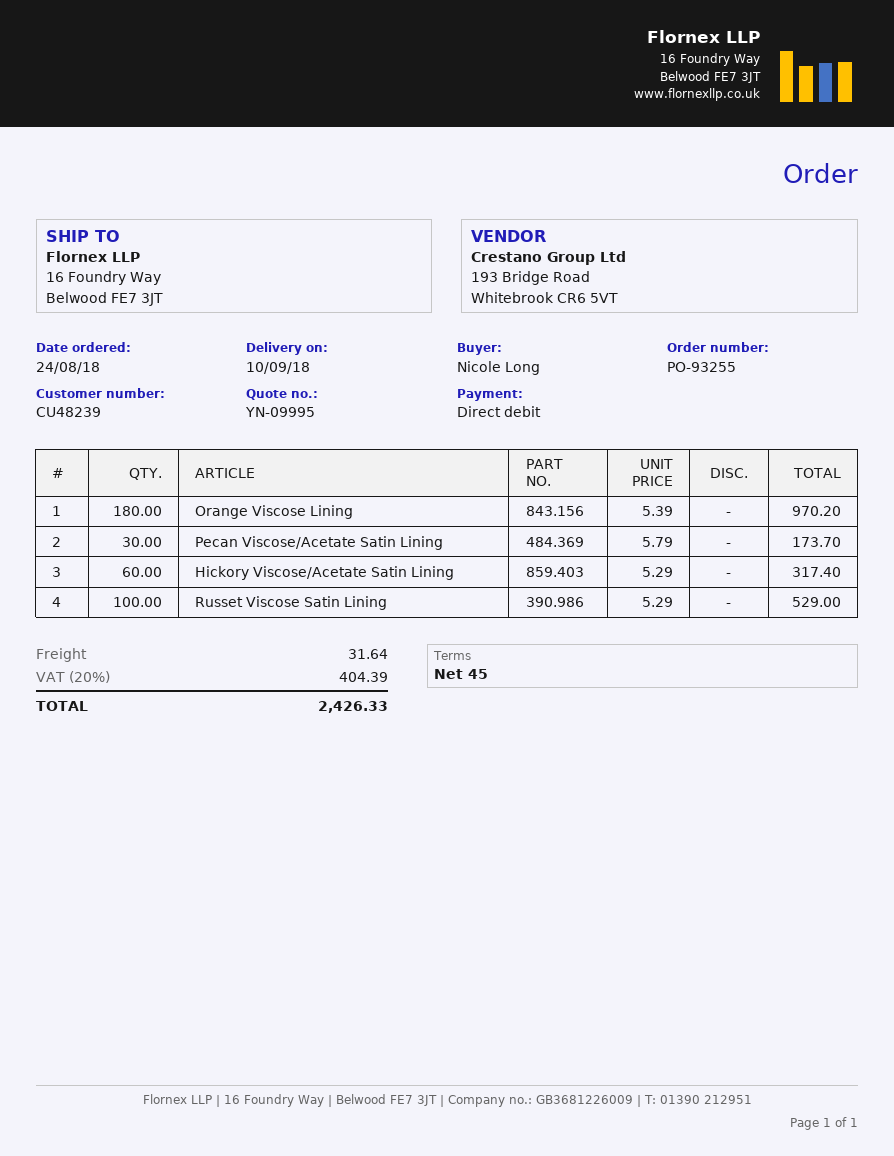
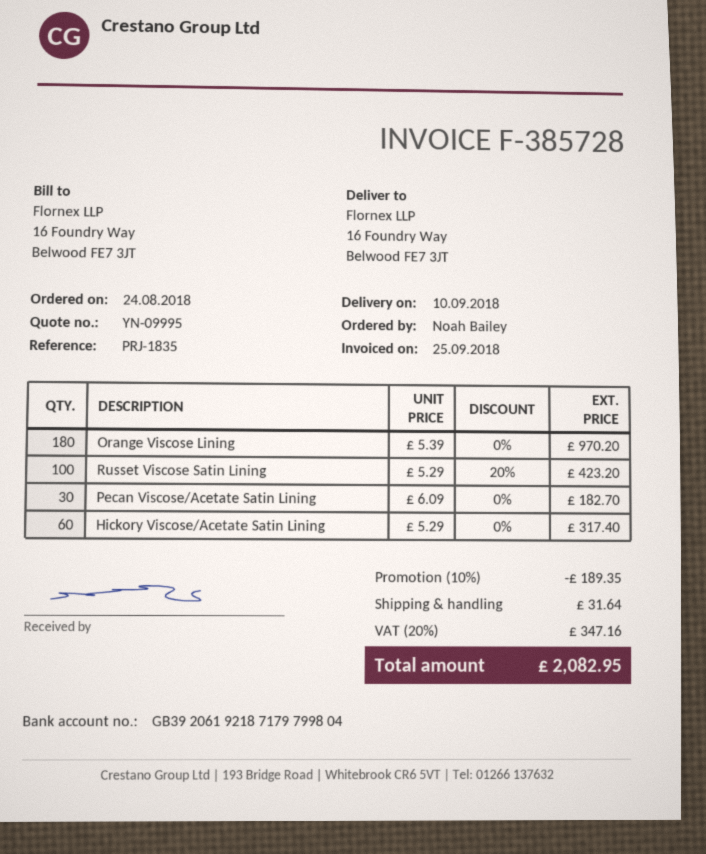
ordered by: Nicole Long -> Noah Bailey
Pecan Viscose/Acetate Satin Lining: 30 x 5.79 = 173.70 -> 30 x 6.09 = 182.70
Russet Viscose Satin Lining: 100 x 5.29 = 529.00 -> 100 x 5.29 - 20% = 423.20
discount: none -> 10% = 189.35
tax: 20% = 404.39 -> 20% = 347.16
total: 2426.33 -> 2082.95

